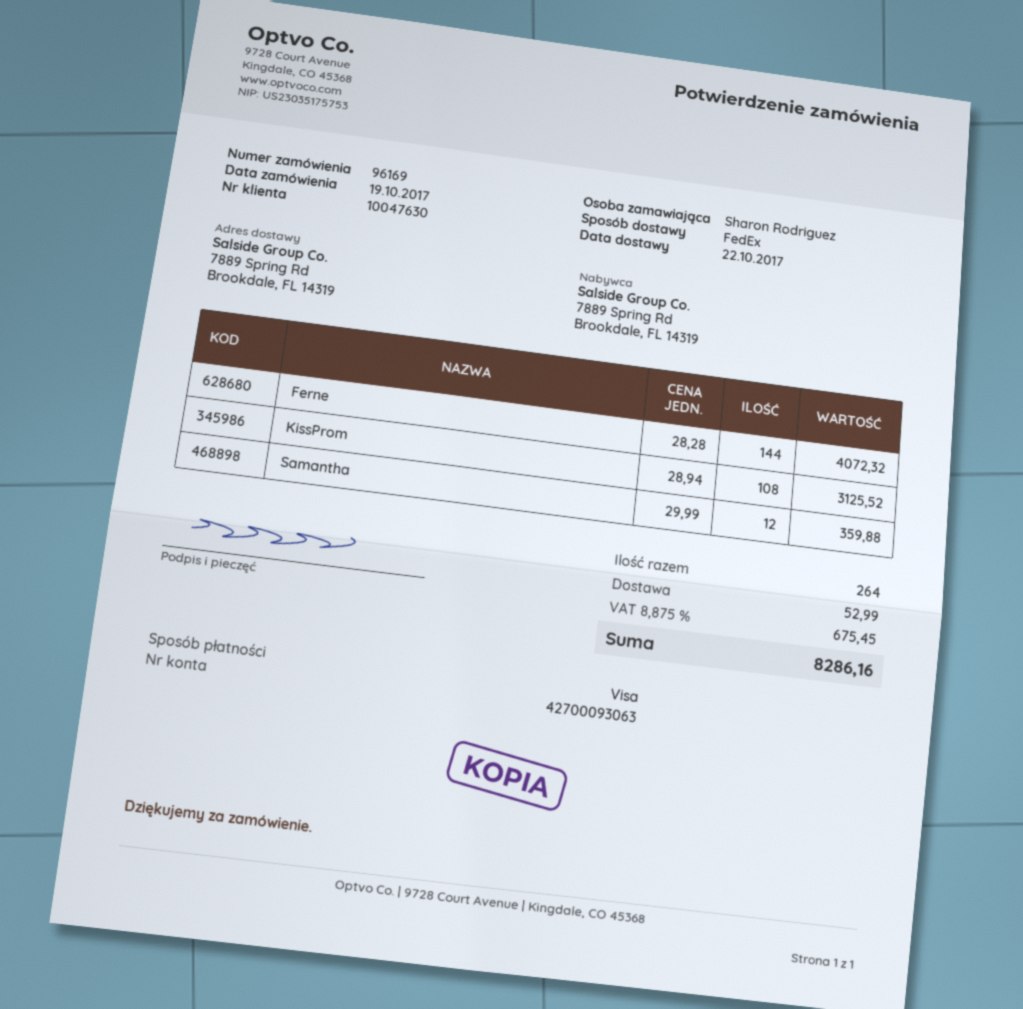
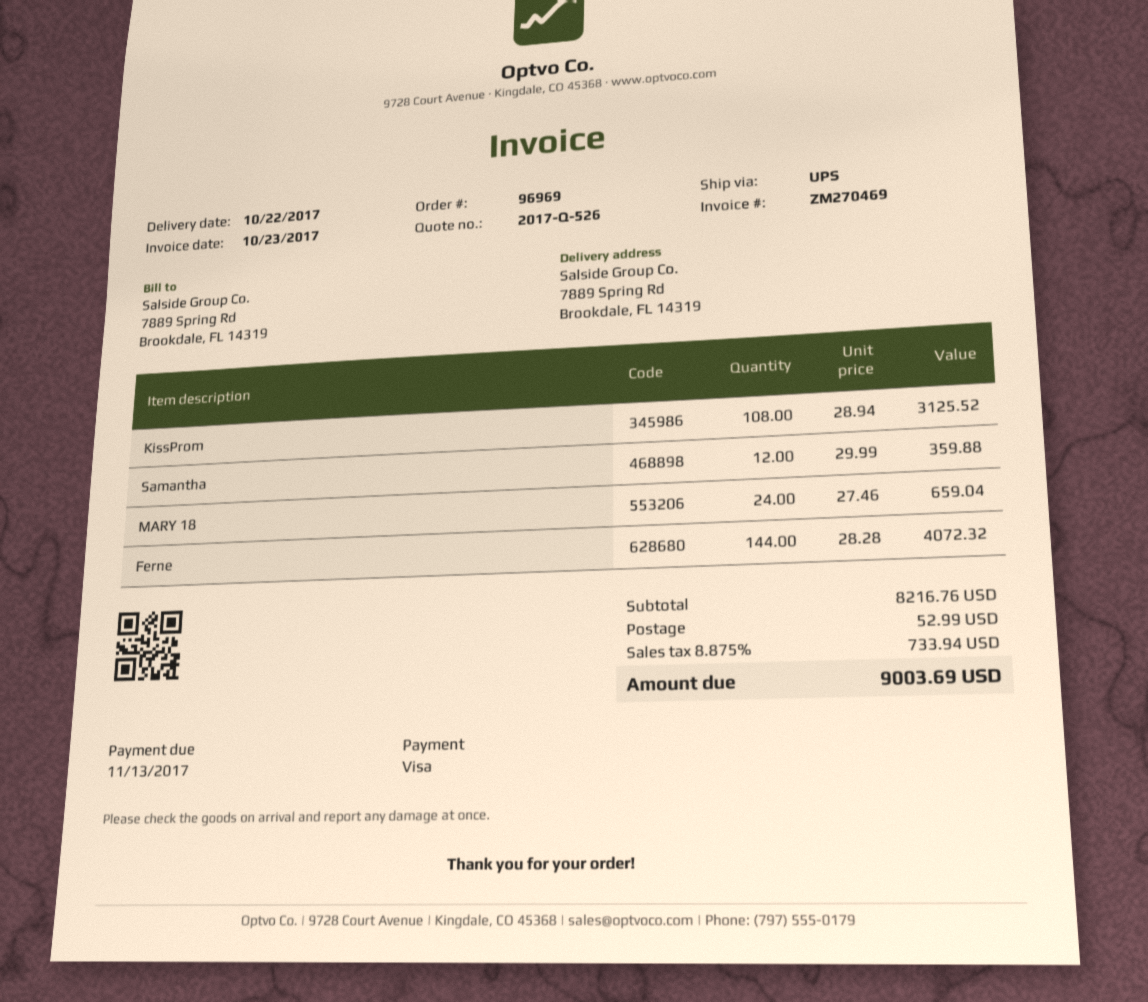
order number: 96169 -> 96969
shipping method: FedEx -> UPS
MARY 18: none -> 24 x 27.46 = 659.04
tax: 8.875% = 675.45 -> 8.875% = 733.94
total: 8286.16 -> 9003.69

